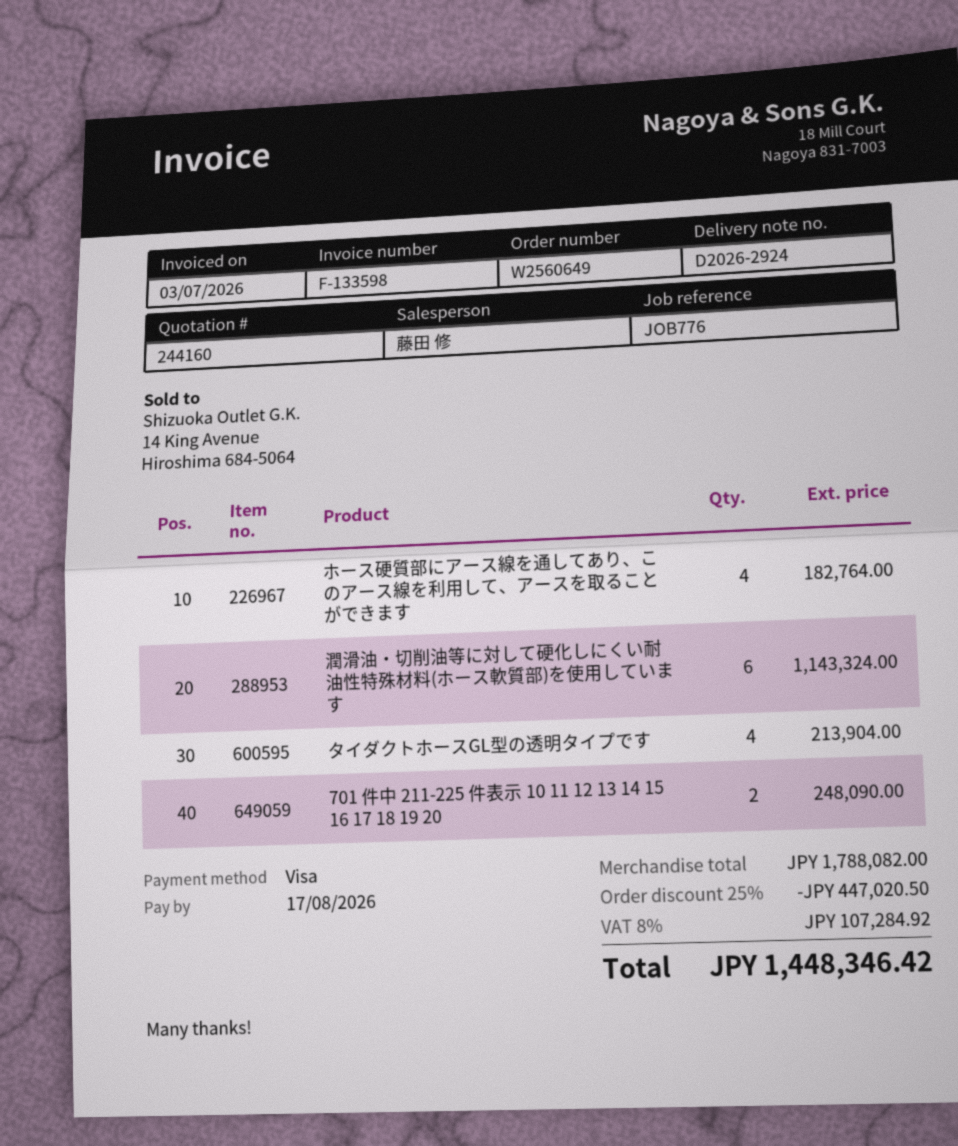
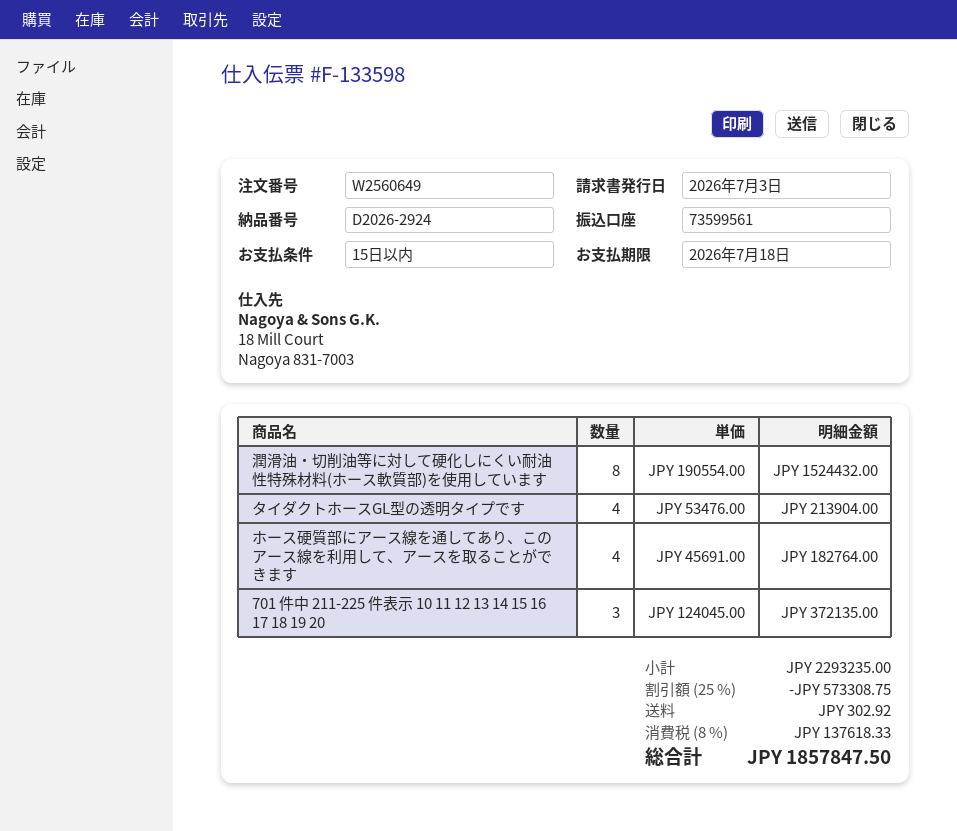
due date: 2026-08-17 -> 2026-07-18
潤滑油・切削油等に対して硬化しにくい耐油性特殊材料(ホース軟質部)を使用しています: 6 for 1143324.00 -> 8 for 1524432.00
701 件中 211-225 件表示 10 11 12 13 14 15 16 17 18 19 20: 2 for 248090.00 -> 3 for 372135.00
subtotal: 1788082.00 -> 2293235.00
discount: 25% = 447020.50 -> 25% = 573308.75
shipping: none -> 302.92
tax: 8% = 107284.92 -> 8% = 137618.33
total: 1448346.42 -> 1857847.50

